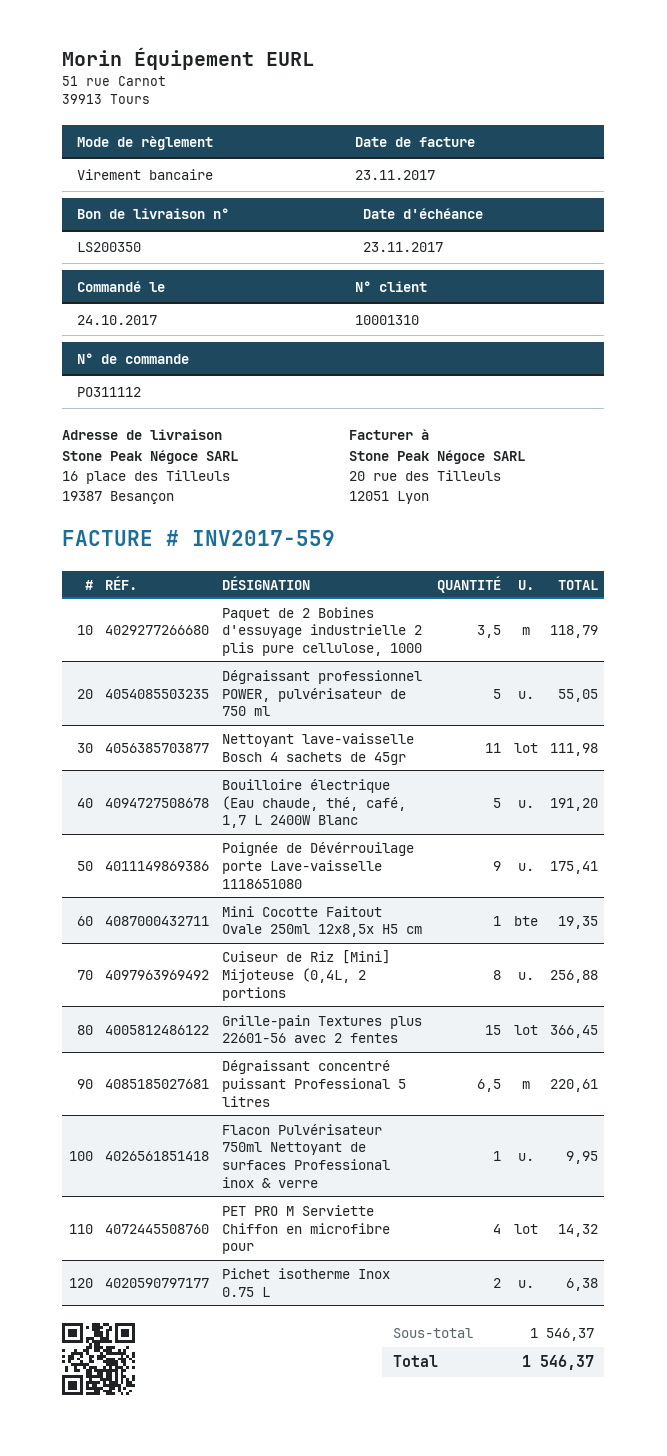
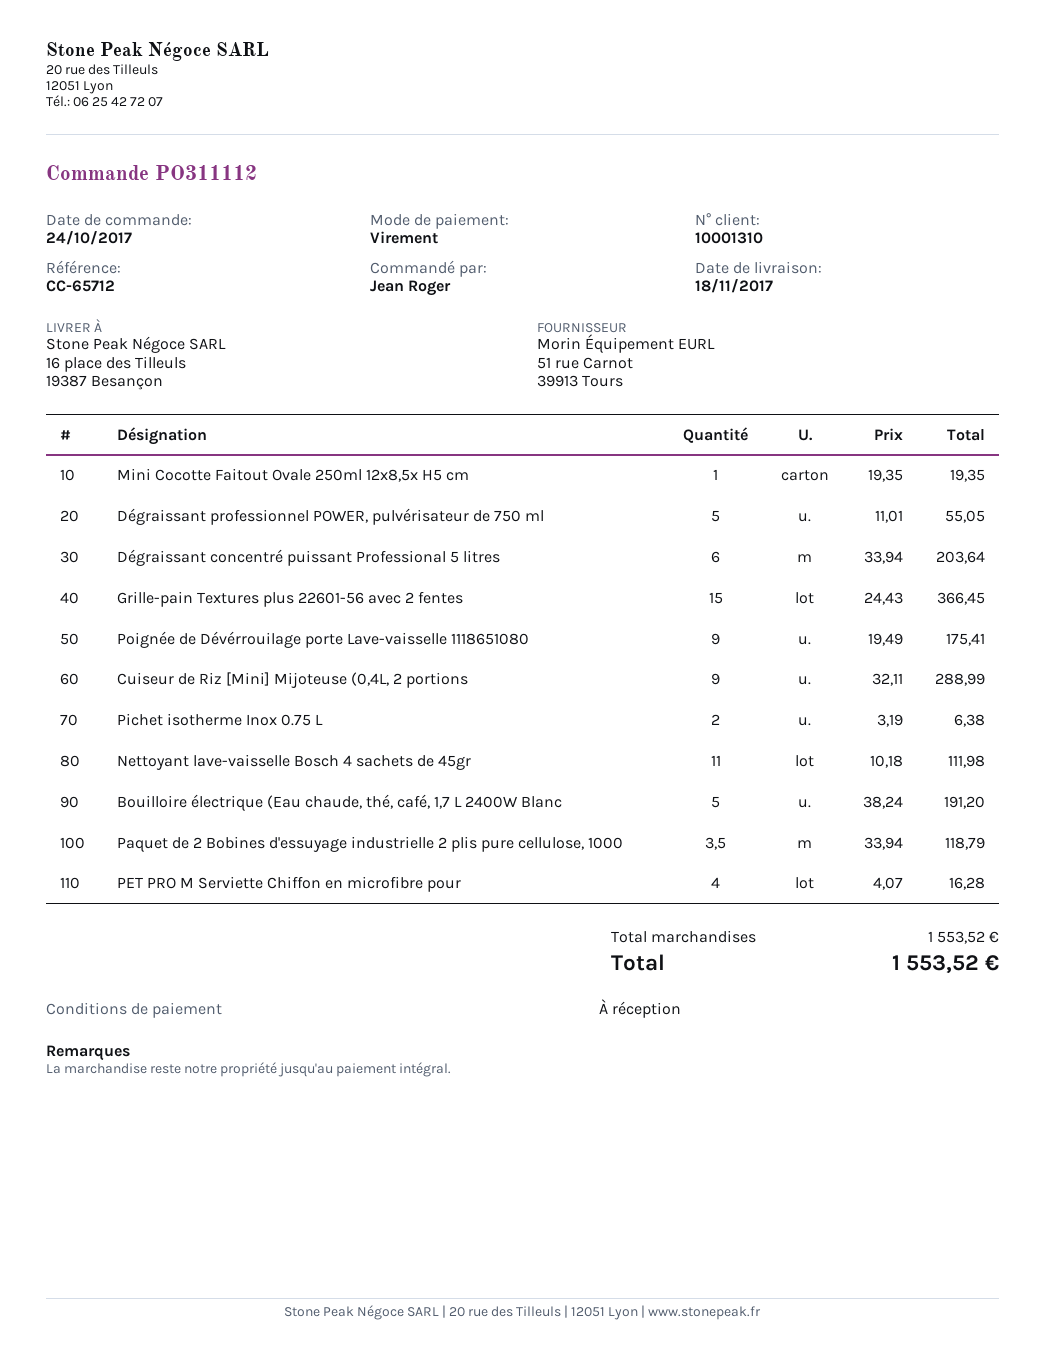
Cuiseur de Riz [Mini] Mijoteuse (0,4L, 2 portions: 8 for 256.88 -> 9 for 288.99
Dégraissant concentré puissant Professional 5 litres: 6.5 for 220.61 -> 6 for 203.64
Flacon Pulvérisateur 750ml Nettoyant de surfaces Professional inox & verre: 1 for 9.95 -> none
PET PRO M Serviette Chiffon en microfibre pour: 4 for 14.32 -> 4 for 16.28
subtotal: 1546.37 -> 1553.52
total: 1546.37 -> 1553.52

